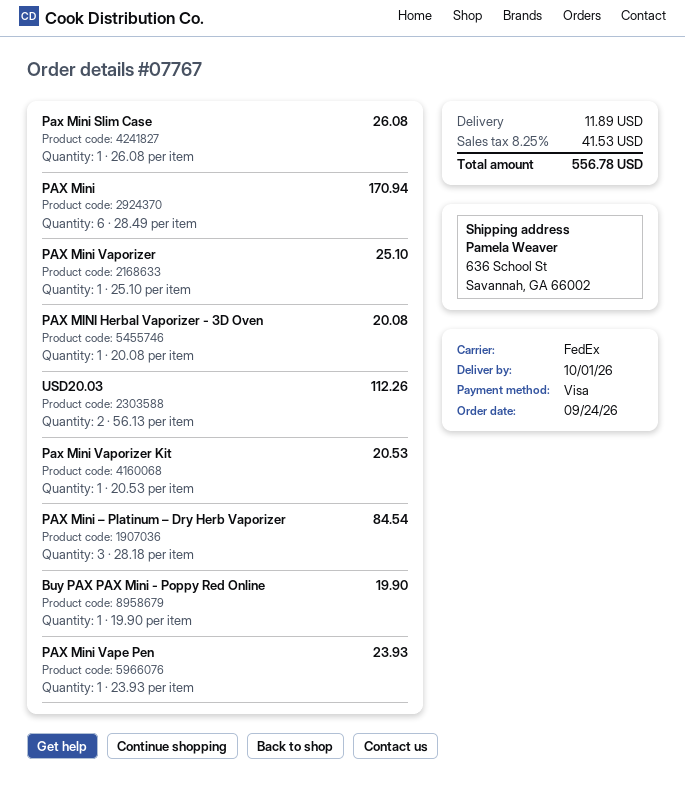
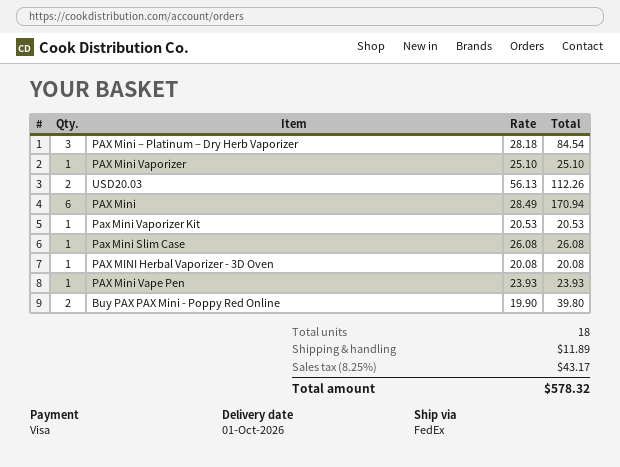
Buy PAX PAX Mini - Poppy Red Online: 1 x 19.90 = 19.90 -> 2 x 19.90 = 39.80
tax: 8.25% = 41.53 -> 8.25% = 43.17
total: 556.78 -> 578.32

